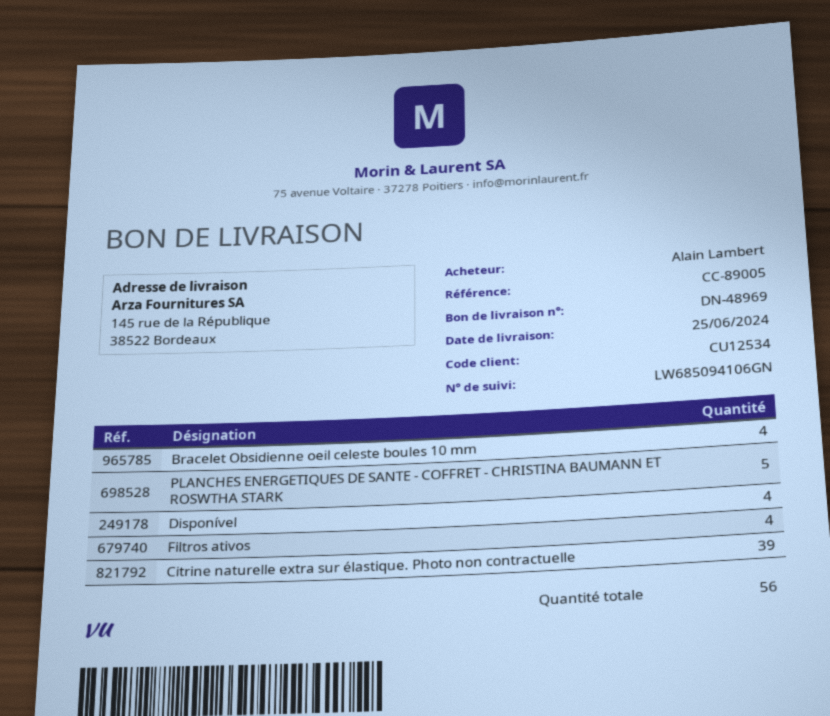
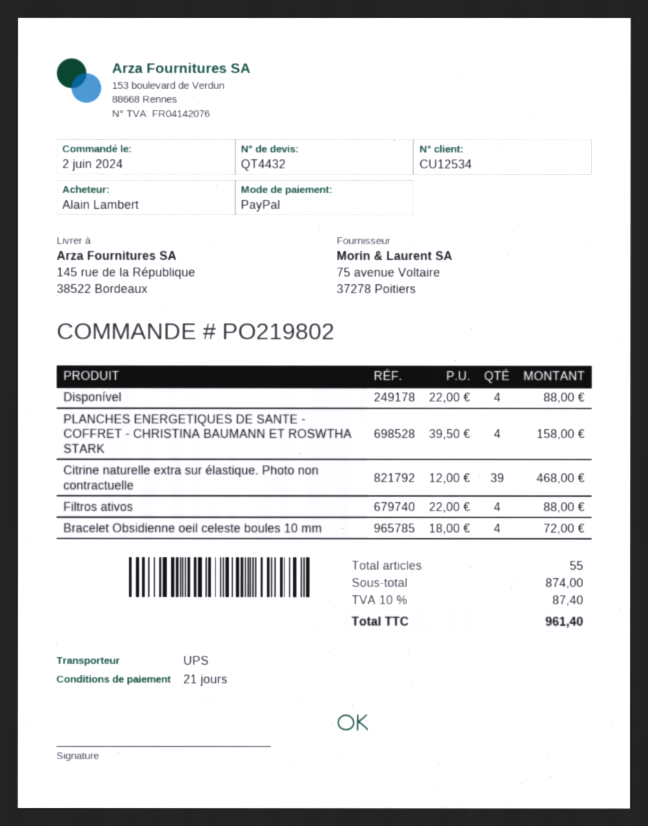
PLANCHES ENERGETIQUES DE SANTE - COFFRET - CHRISTINA BAUMANN ET ROSWTHA STARK: 5 -> 4
total quantity: 56 -> 55

